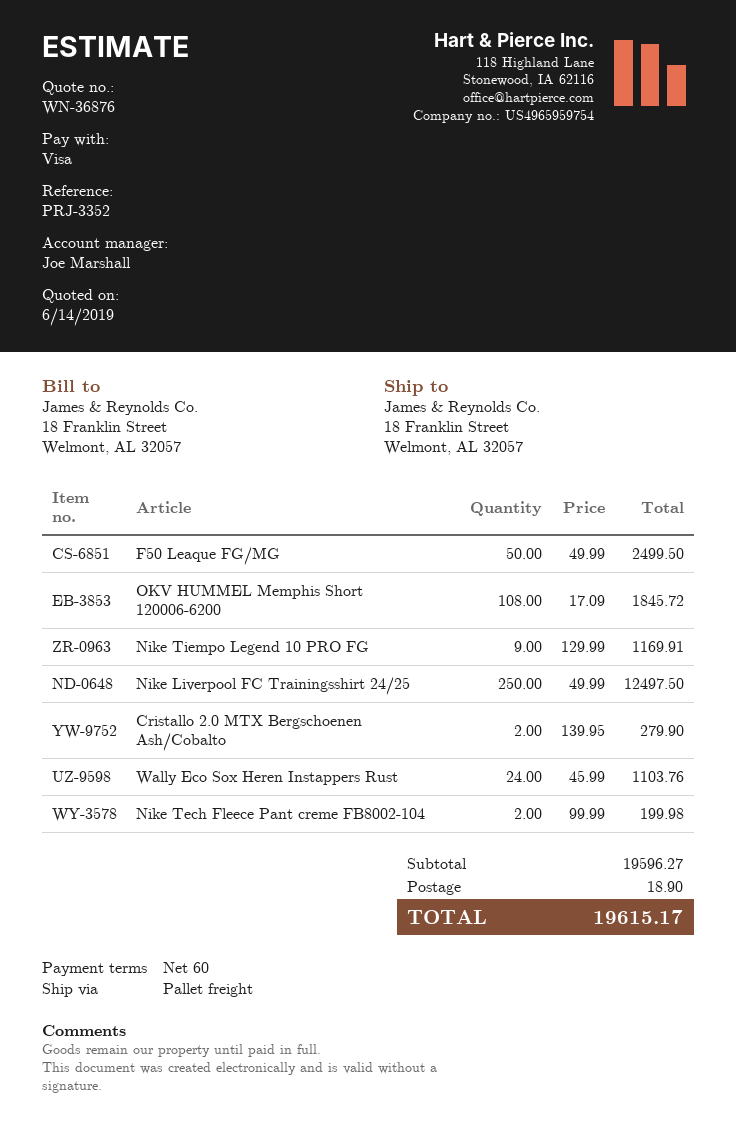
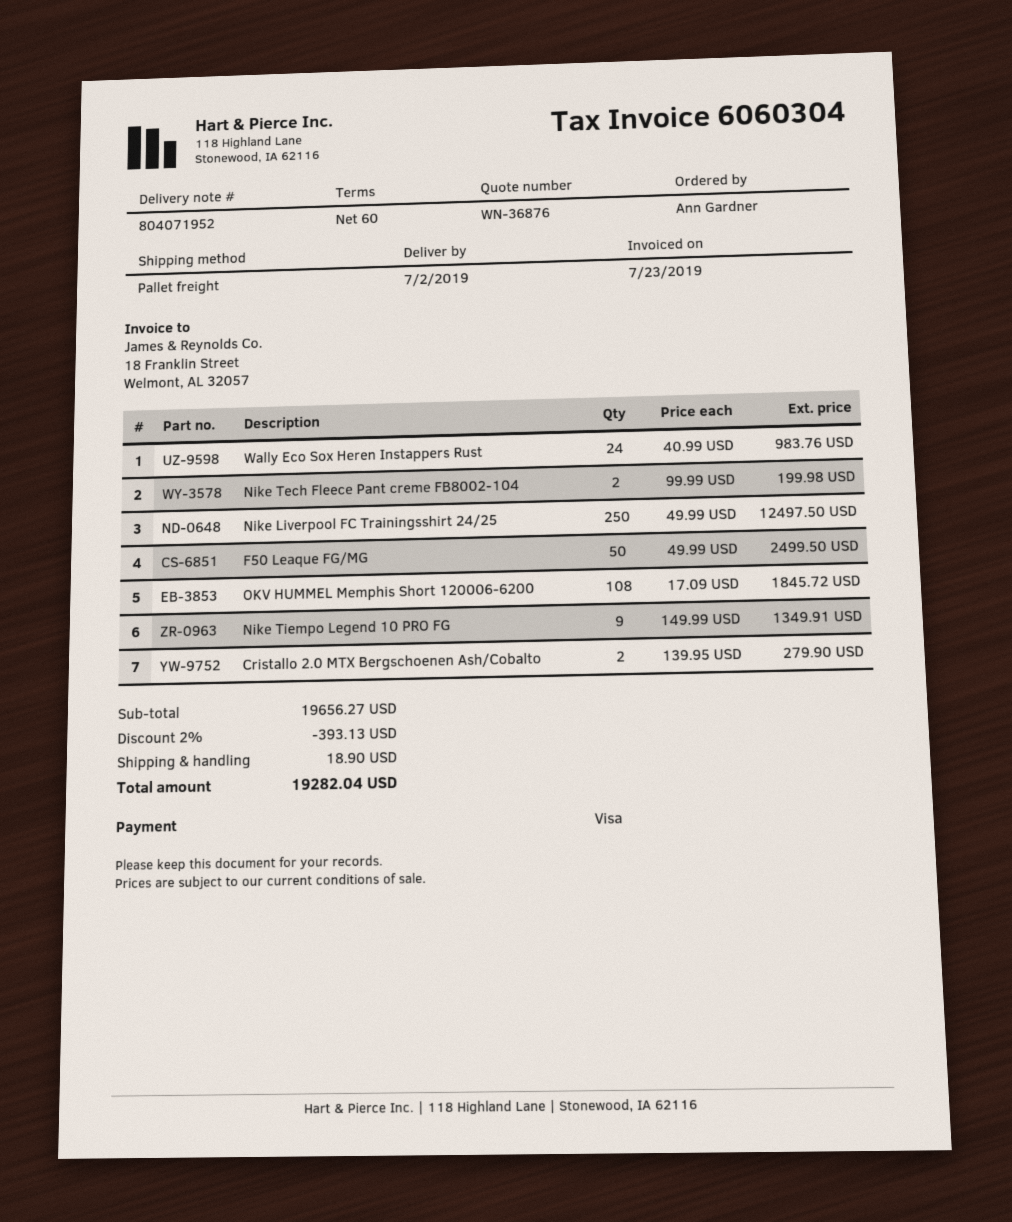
Nike Tiempo Legend 10 PRO FG: 9 x 129.99 = 1169.91 -> 9 x 149.99 = 1349.91
Wally Eco Sox Heren Instappers Rust: 24 x 45.99 = 1103.76 -> 24 x 40.99 = 983.76
subtotal: 19596.27 -> 19656.27
discount: none -> 2% = 393.13
total: 19615.17 -> 19282.04

